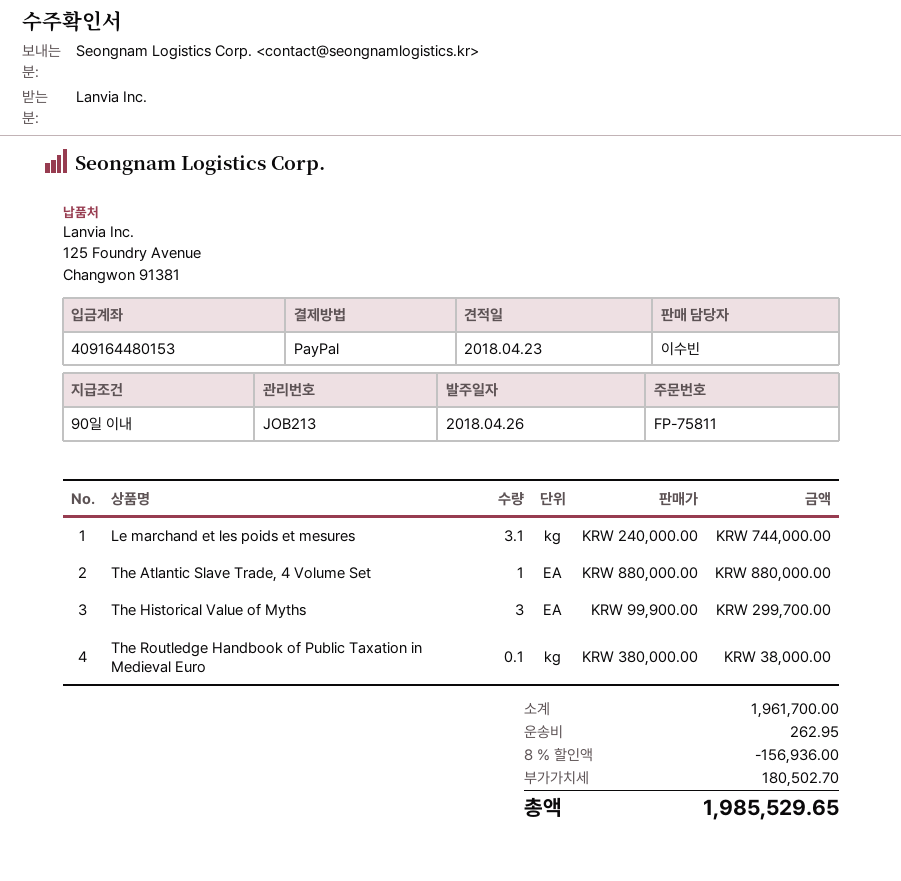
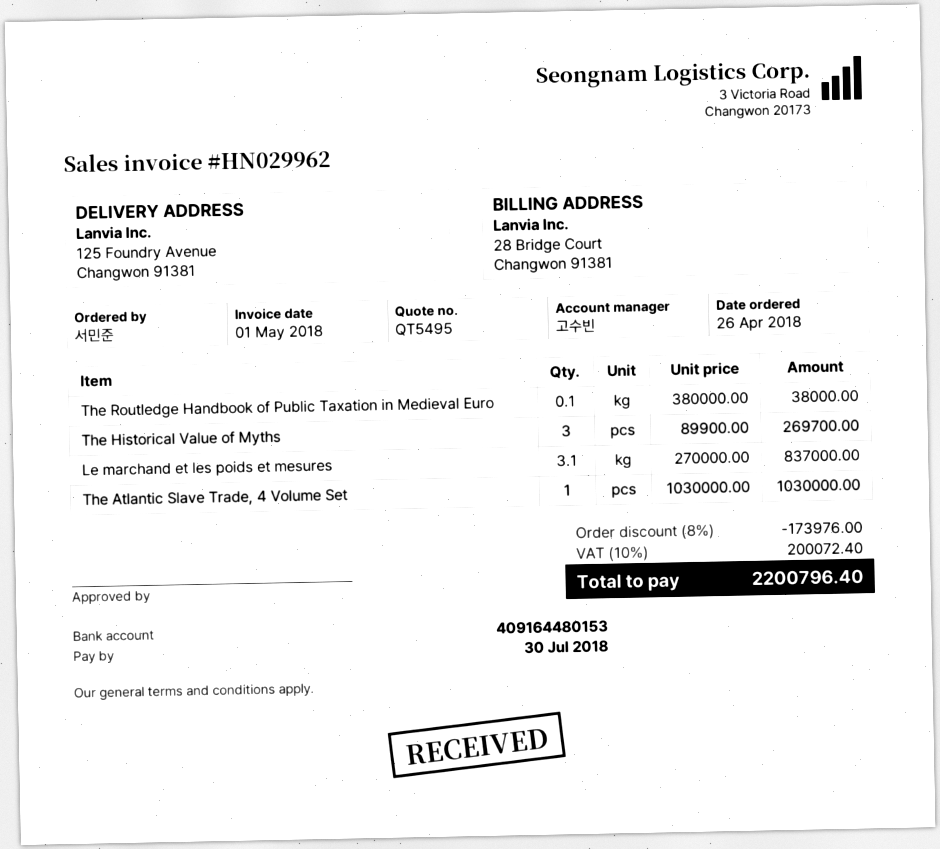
sales rep: 이수빈 -> 고수빈
Le marchand et les poids et mesures: 3.1 x 240000.00 = 744000.00 -> 3.1 x 270000.00 = 837000.00
The Atlantic Slave Trade, 4 Volume Set: 1 x 880000.00 = 880000.00 -> 1 x 1030000.00 = 1030000.00
The Historical Value of Myths: 3 x 99900.00 = 299700.00 -> 3 x 89900.00 = 269700.00
discount: 8% = 156936.00 -> 8% = 173976.00
shipping: 262.95 -> none
tax: 180502.70 -> 200072.40
total: 1985529.65 -> 2200796.40

